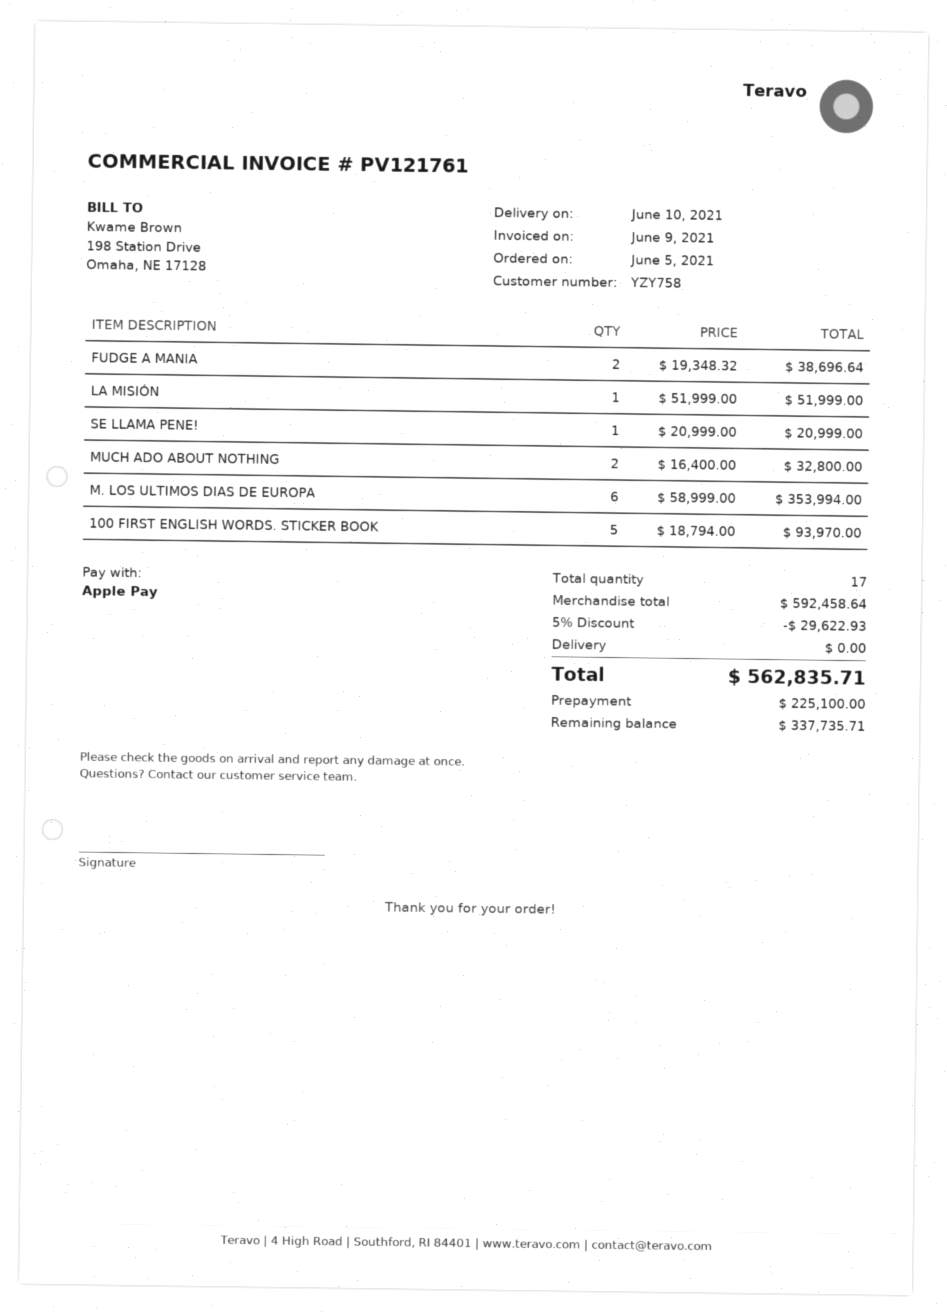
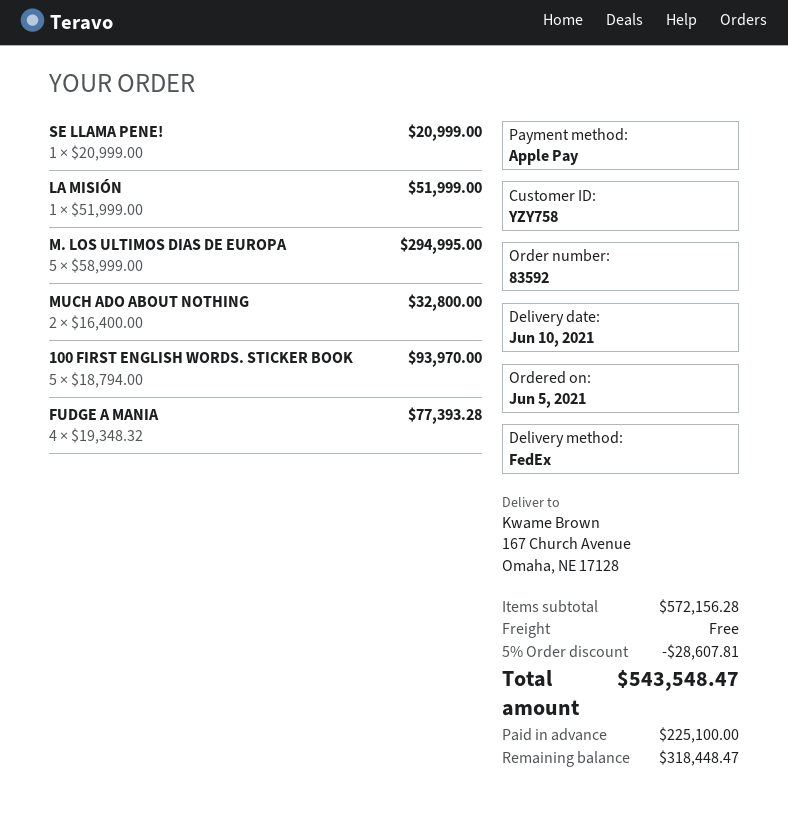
FUDGE A MANIA: 2 x 19348.32 = 38696.64 -> 4 x 19348.32 = 77393.28
M. LOS ULTIMOS DIAS DE EUROPA: 6 x 58999.00 = 353994.00 -> 5 x 58999.00 = 294995.00
subtotal: 592458.64 -> 572156.28
discount: 5% = 29622.93 -> 5% = 28607.81
total: 562835.71 -> 543548.47
balance: 337735.71 -> 318448.47

